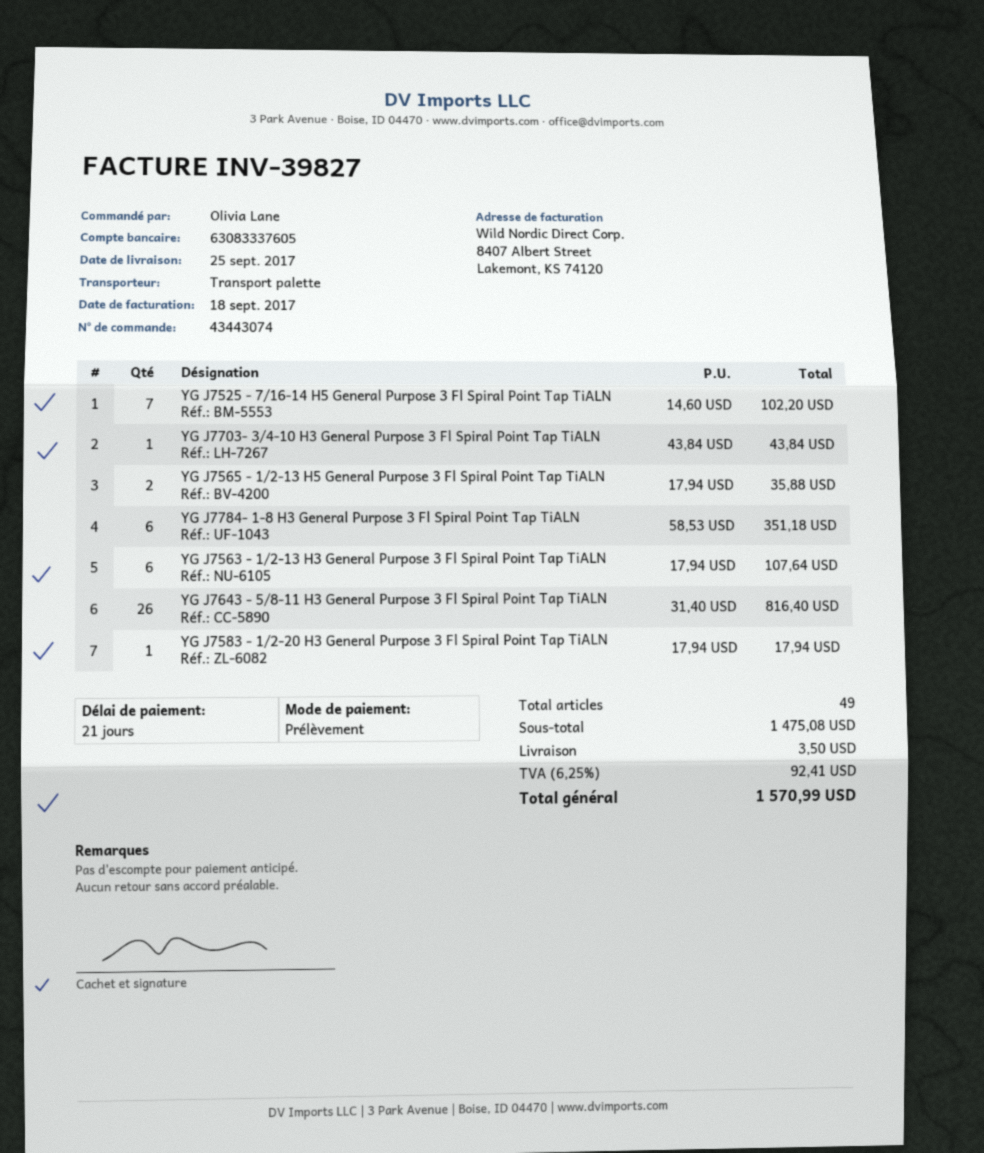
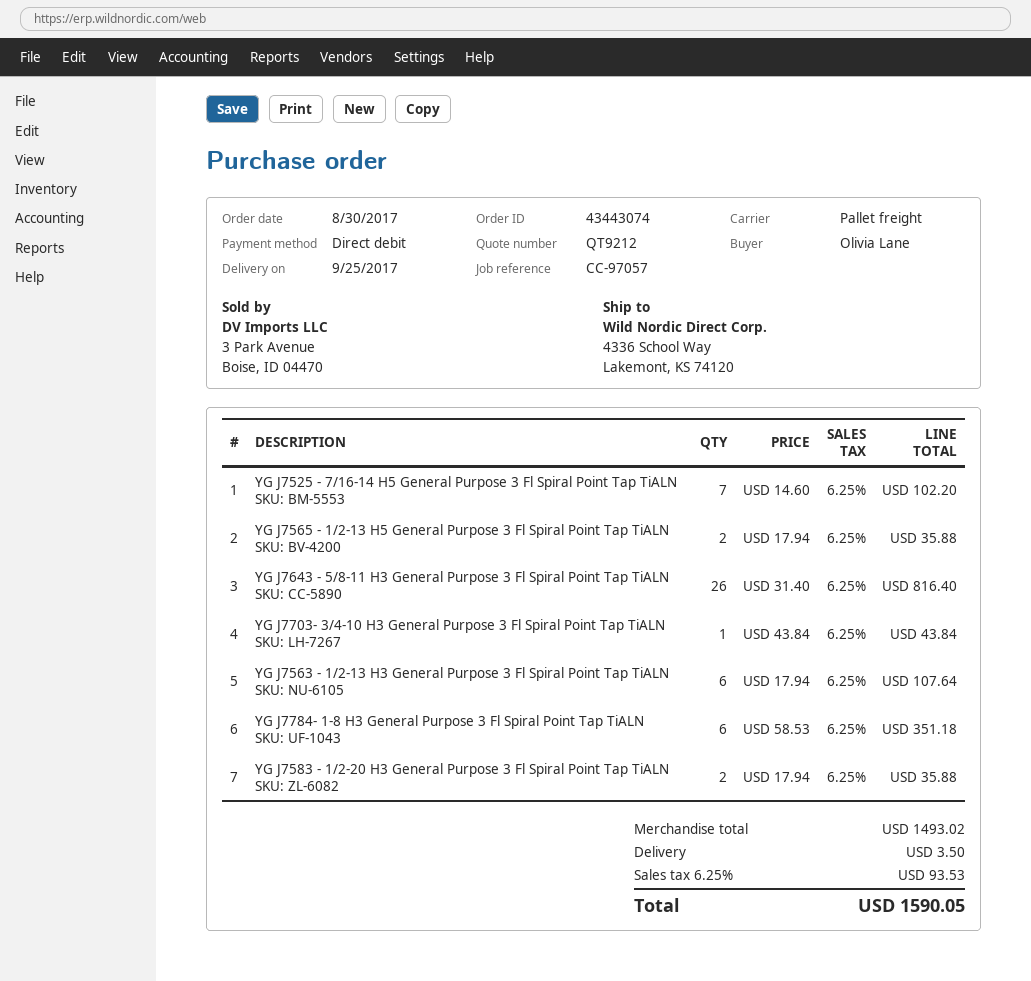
YG J7583 - 1/2-20 H3 General Purpose 3 Fl Spiral Point Tap TiALN: 1 x 17.94 = 17.94 -> 2 x 17.94 = 35.88
subtotal: 1475.08 -> 1493.02
tax: 6.25% = 92.41 -> 6.25% = 93.53
total: 1570.99 -> 1590.05

